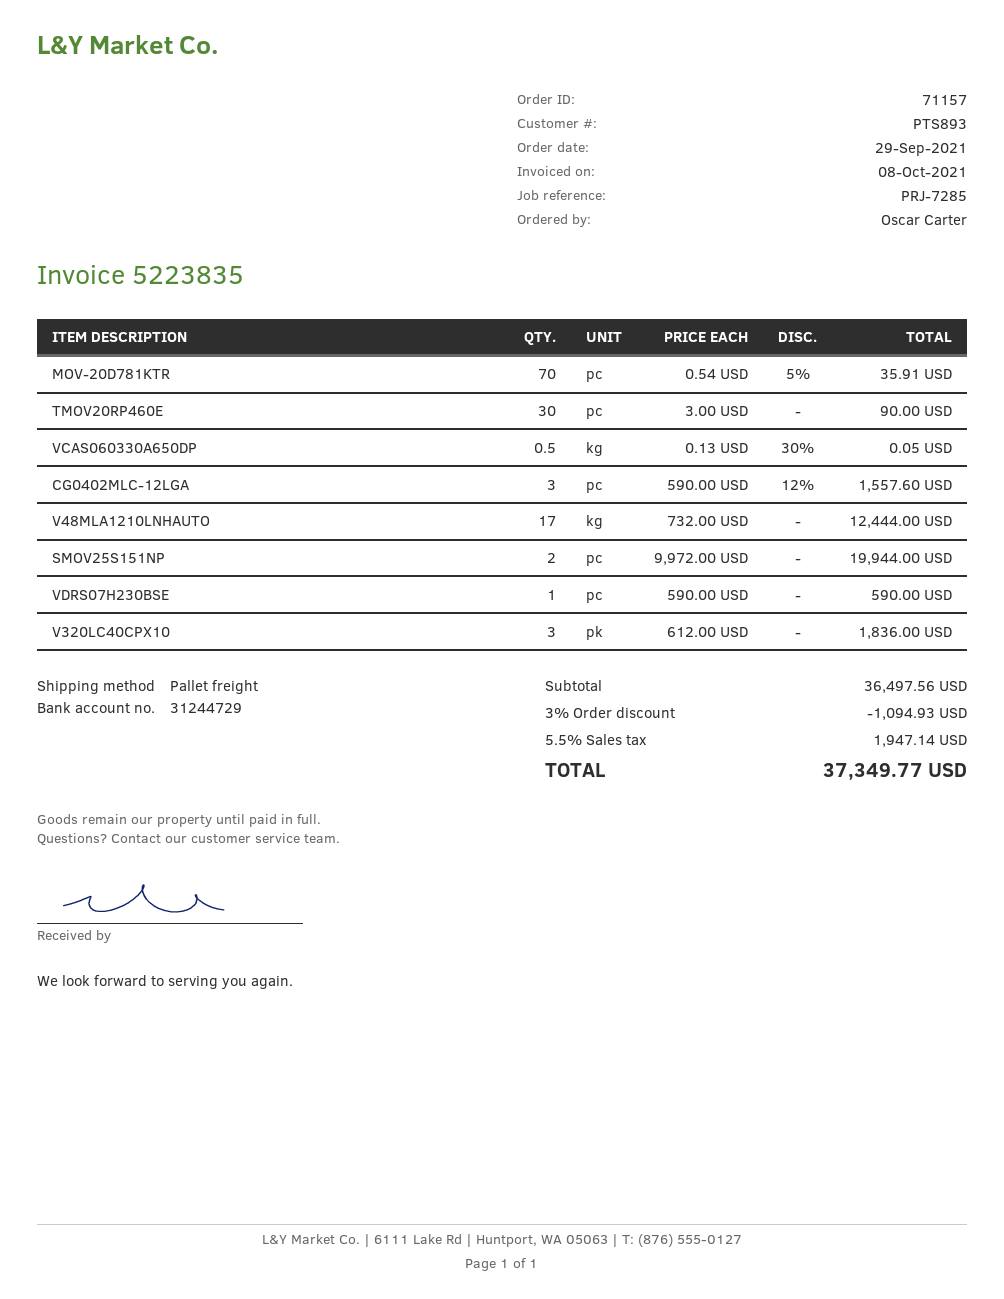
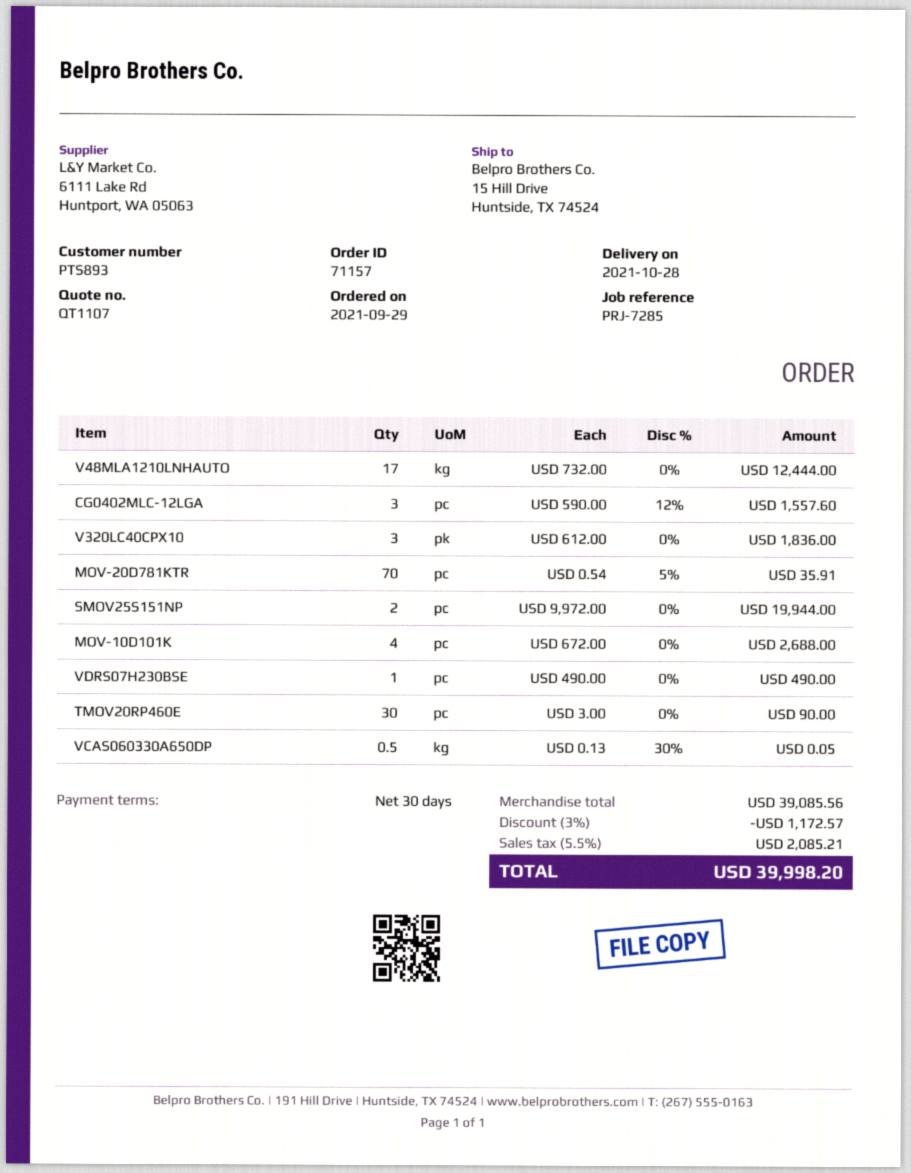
VDRS07H230BSE: 1 x 590.00 = 590.00 -> 1 x 490.00 = 490.00
MOV-10D101K: none -> 4 x 672.00 = 2688.00
subtotal: 36497.56 -> 39085.56
discount: 3% = 1094.93 -> 3% = 1172.57
tax: 5.5% = 1947.14 -> 5.5% = 2085.21
total: 37349.77 -> 39998.20

